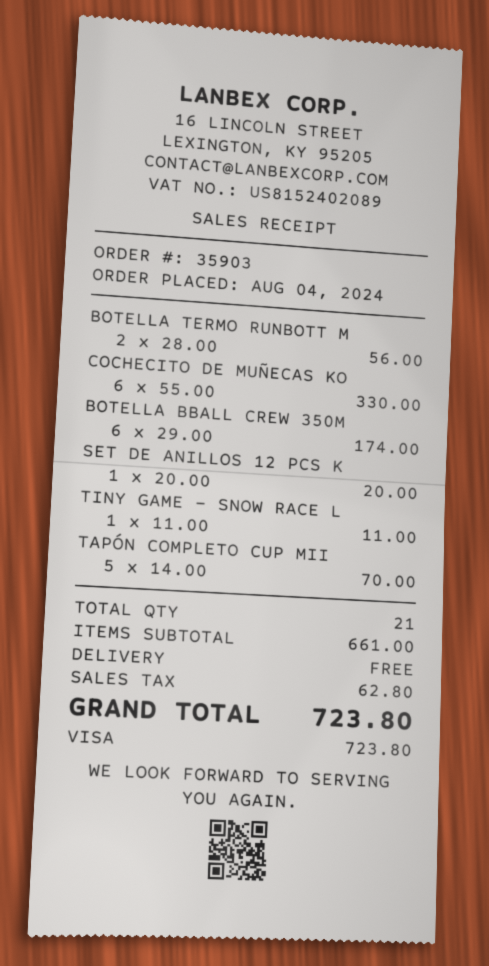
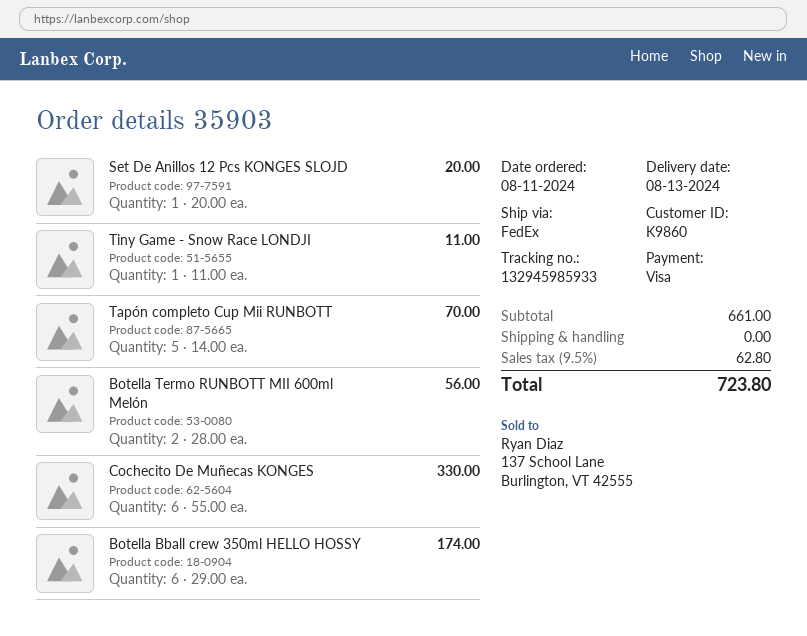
order date: 2024-08-04 -> 2024-08-11

